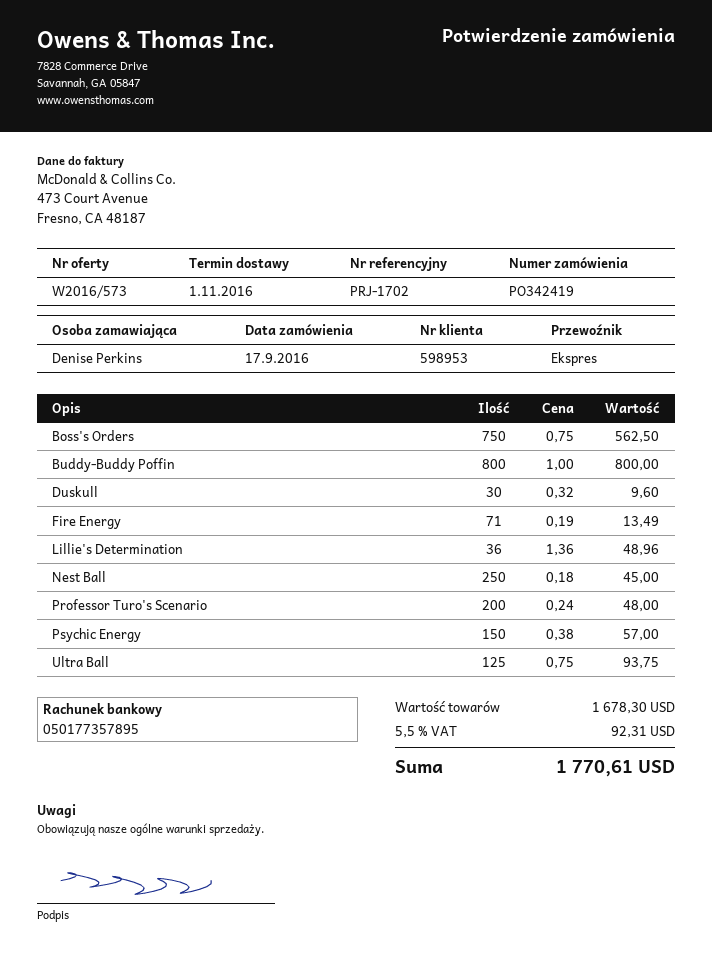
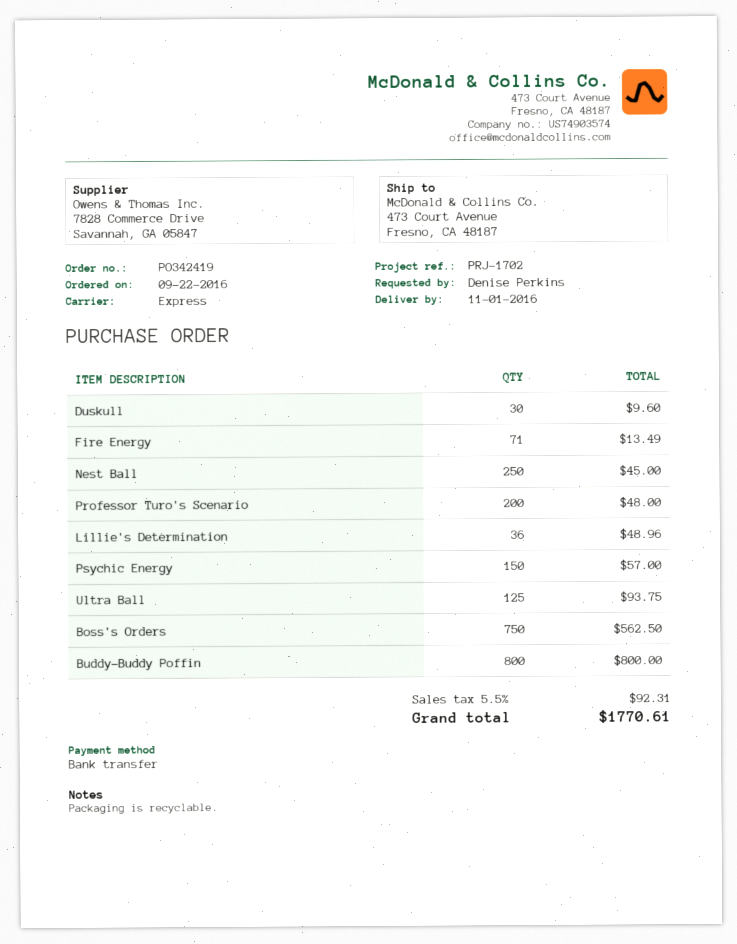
order date: 2016-09-17 -> 2016-09-22

